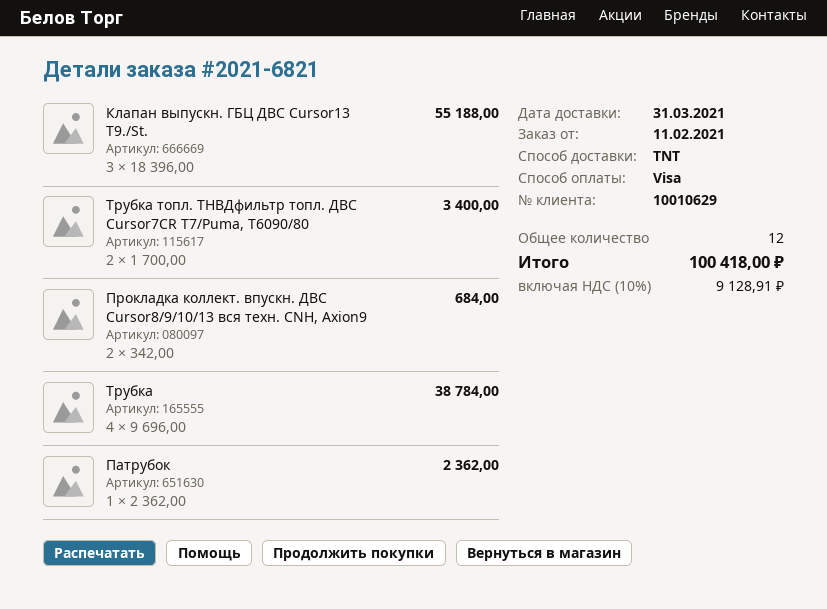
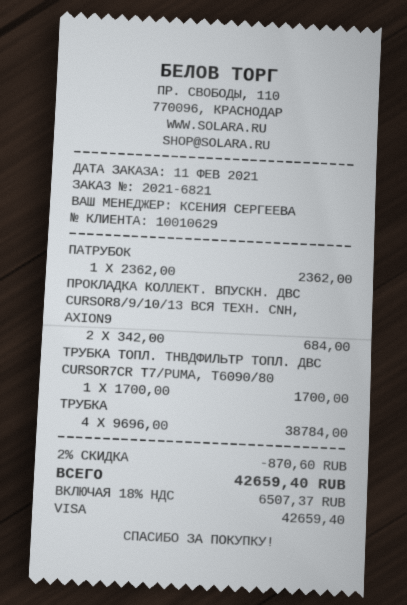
Клапан выпускн. ГБЦ ДВС Cursor13 T9./St.: 3 x 18396.00 = 55188.00 -> none
Трубка топл. ТНВДфильтр топл. ДВС Cursor7CR T7/Puma, T6090/80: 2 x 1700.00 = 3400.00 -> 1 x 1700.00 = 1700.00
discount: none -> 2% = 870.60
tax: 10% = 9128.91 -> 18% = 6507.37
total: 100418.00 -> 42659.40

